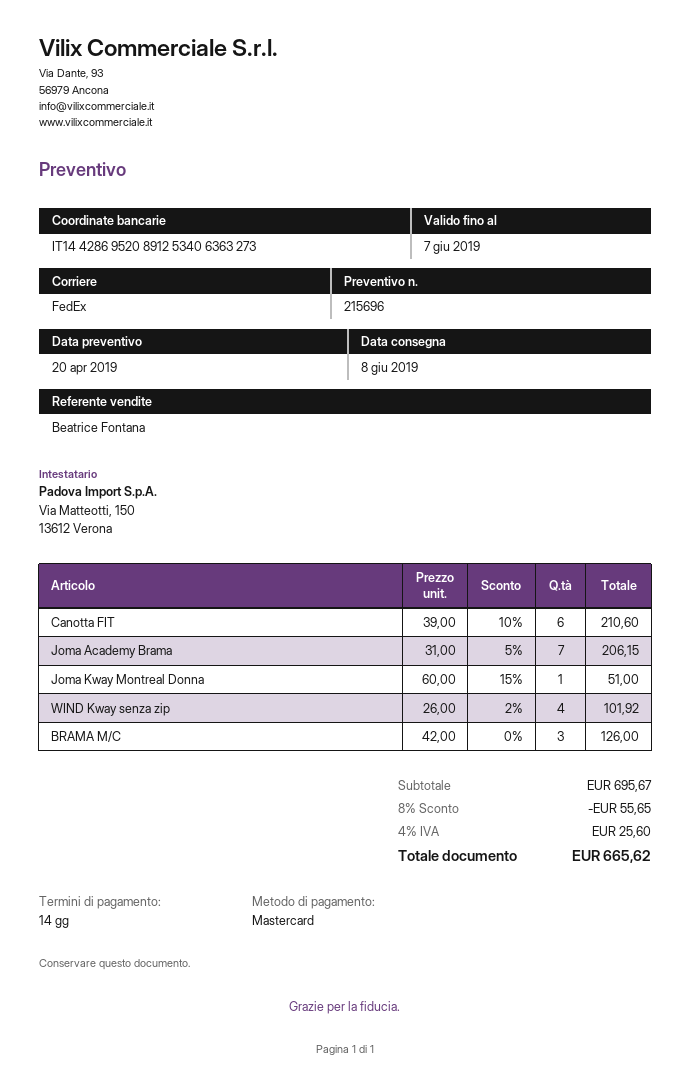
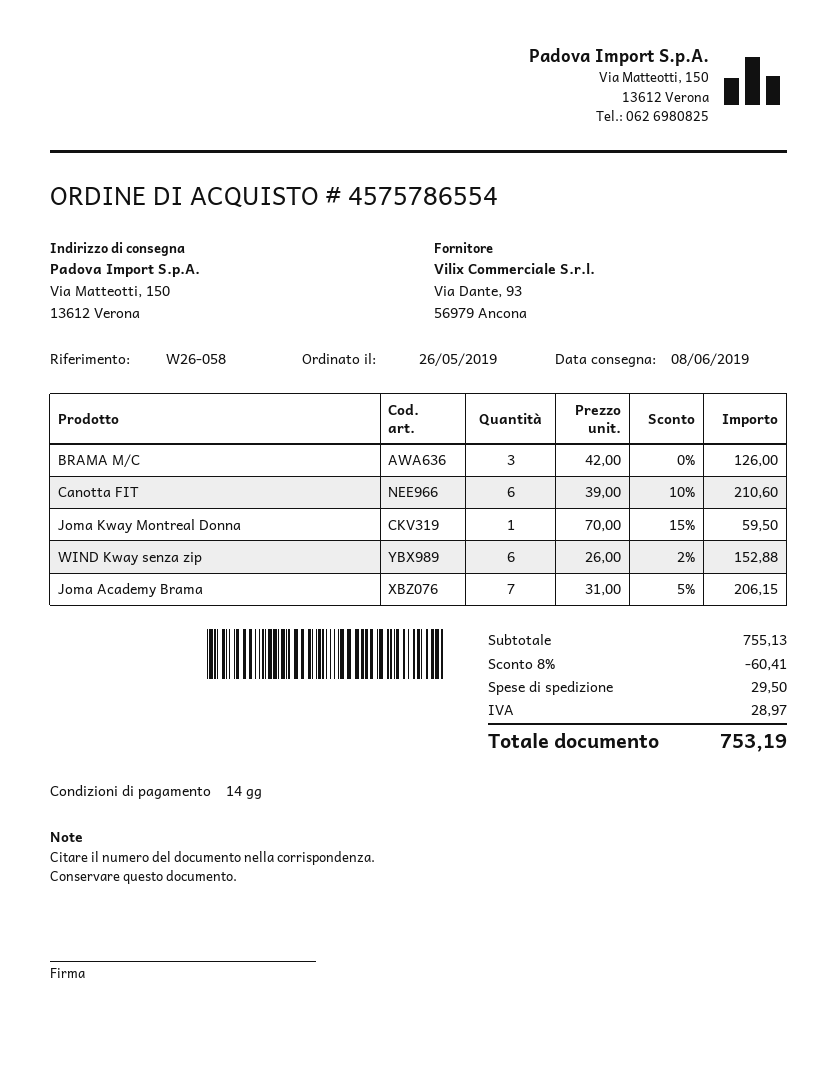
Joma Kway Montreal Donna: 1 x 60.00 - 15% = 51.00 -> 1 x 70.00 - 15% = 59.50
WIND Kway senza zip: 4 x 26.00 - 2% = 101.92 -> 6 x 26.00 - 2% = 152.88
subtotal: 695.67 -> 755.13
discount: 8% = 55.65 -> 8% = 60.41
shipping: none -> 29.50
tax: 25.60 -> 28.97
total: 665.62 -> 753.19

